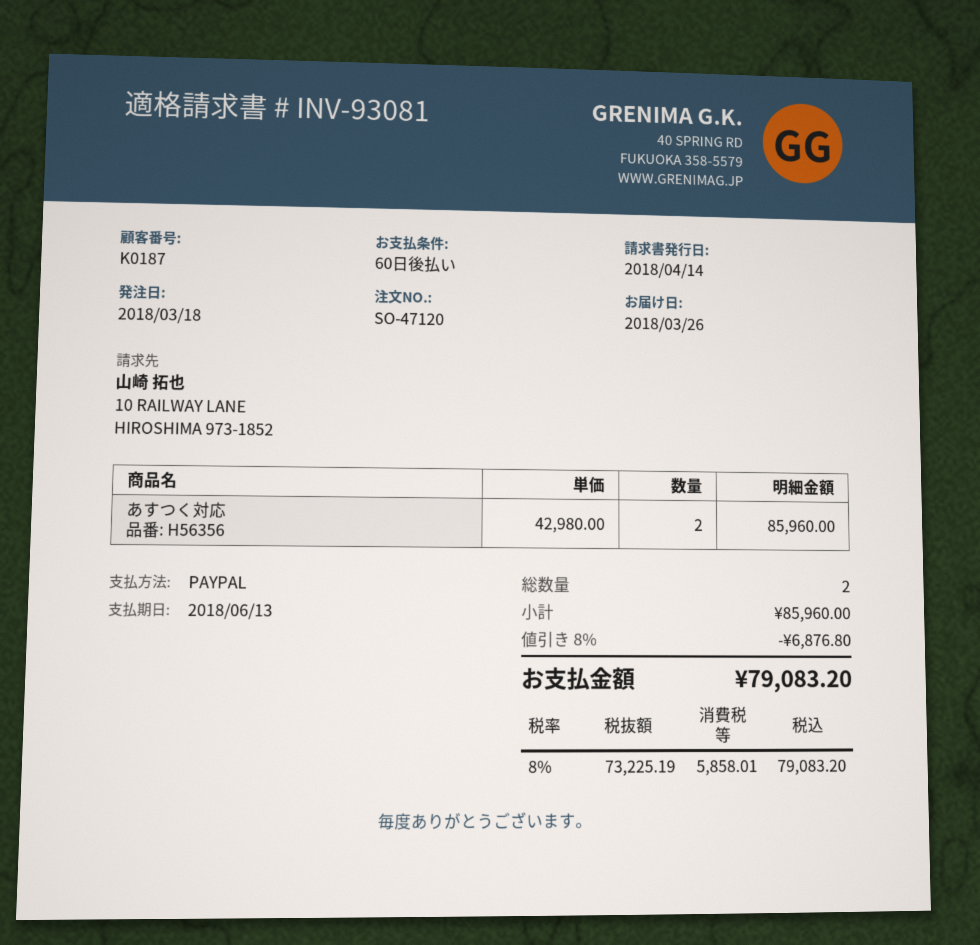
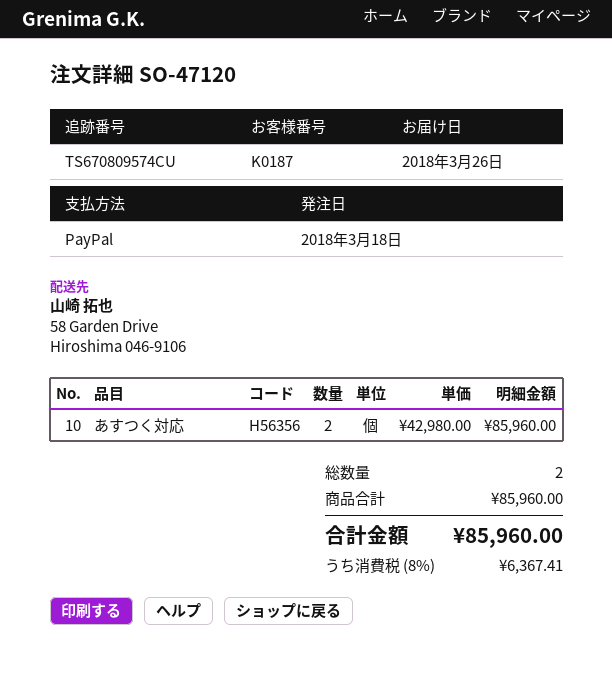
discount: 8% = 6876.80 -> none
tax: 8% = 5858.01 -> 8% = 6367.41
total: 79083.20 -> 85960.00

